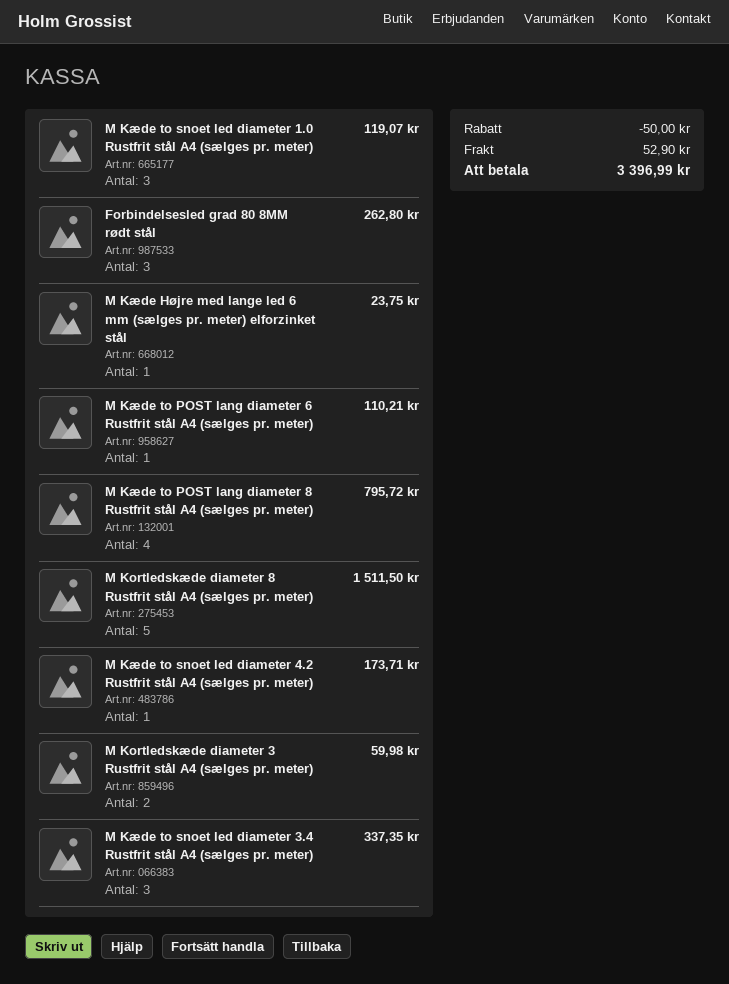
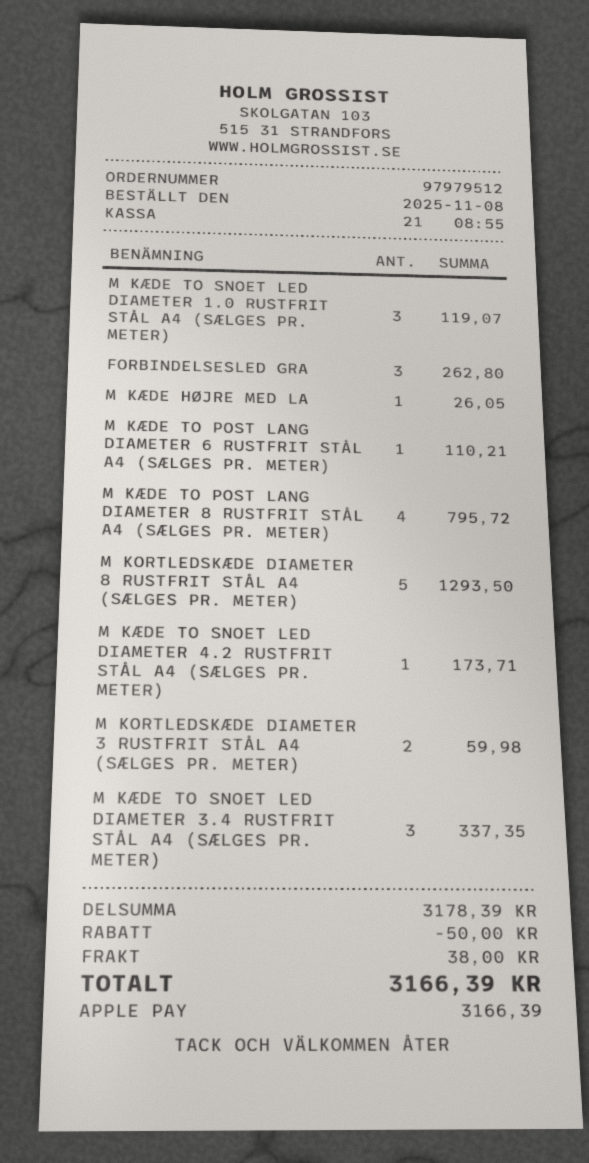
M Kæde Højre med lange led 6 mm (sælges pr. meter) elforzinket stål: 1 for 23.75 -> 1 for 26.05
M Kortledskæde diameter 8 Rustfrit stål A4 (sælges pr. meter): 5 for 1511.50 -> 5 for 1293.50
shipping: 52.90 -> 38.00
total: 3396.99 -> 3166.39

